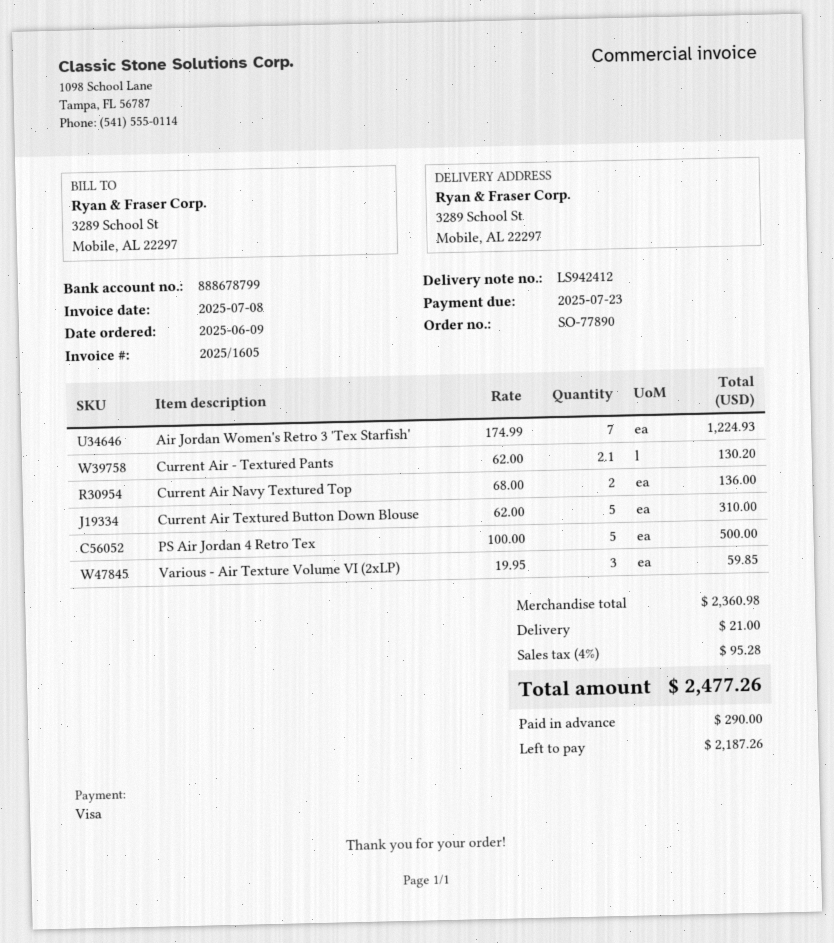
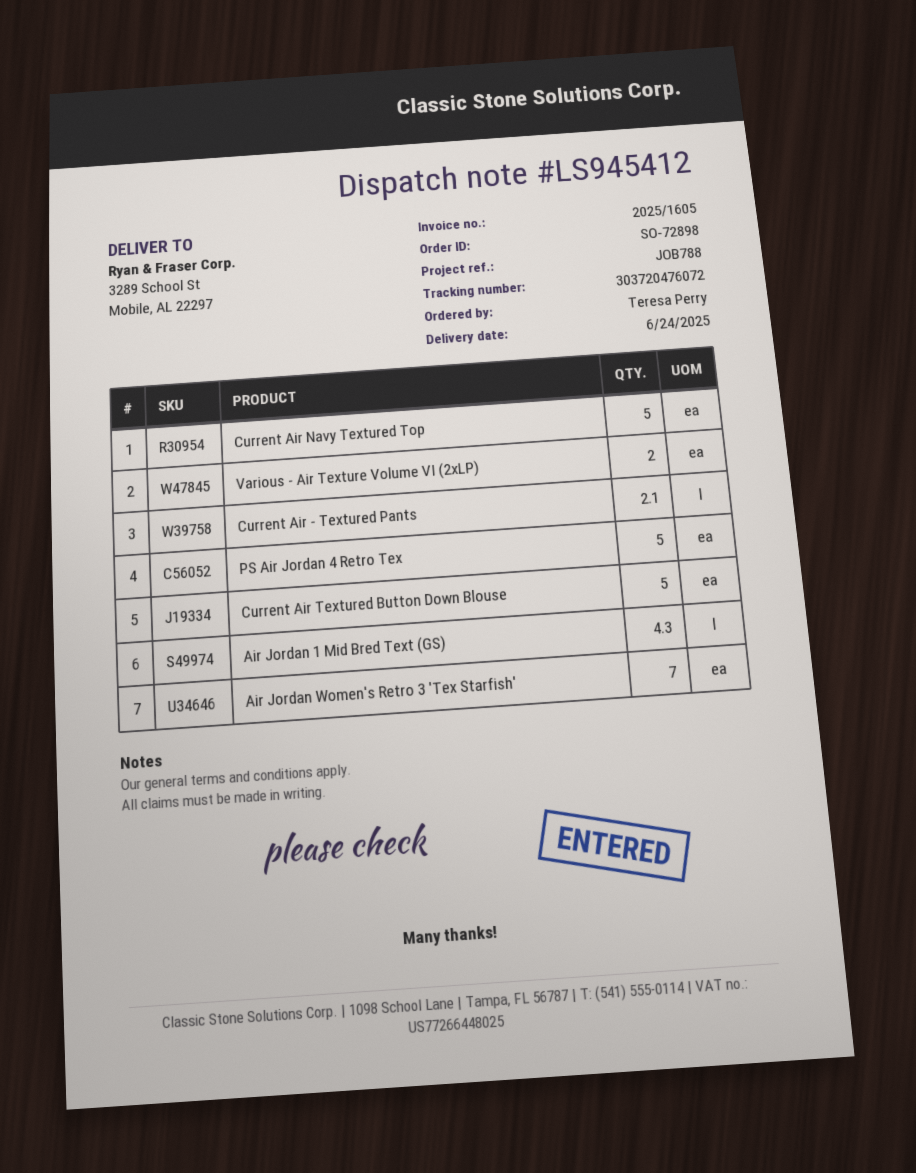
order number: SO-77890 -> SO-72898
delivery note number: LS942412 -> LS945412
Current Air Navy Textured Top: 2 -> 5
Various - Air Texture Volume VI (2xLP): 3 -> 2
Air Jordan 1 Mid Bred Text (GS): none -> 4.3

